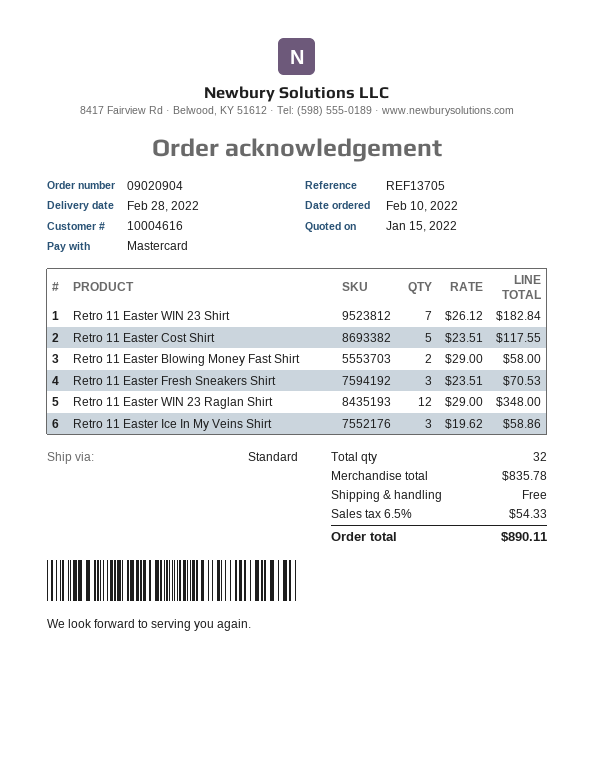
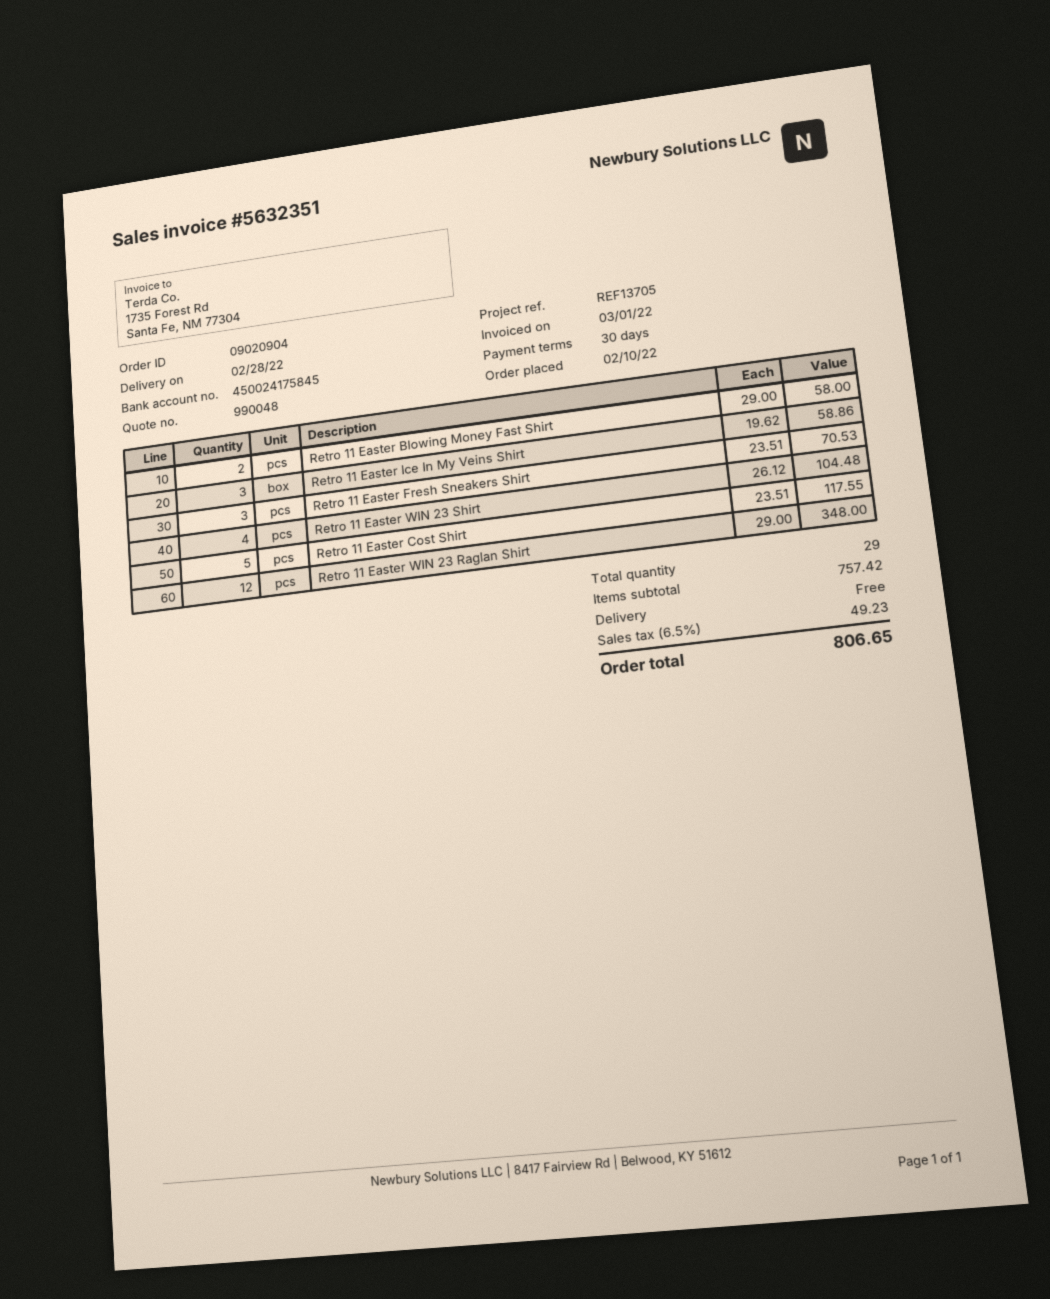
Retro 11 Easter WIN 23 Shirt: 7 x 26.12 = 182.84 -> 4 x 26.12 = 104.48
total quantity: 32 -> 29
subtotal: 835.78 -> 757.42
tax: 6.5% = 54.33 -> 6.5% = 49.23
total: 890.11 -> 806.65

